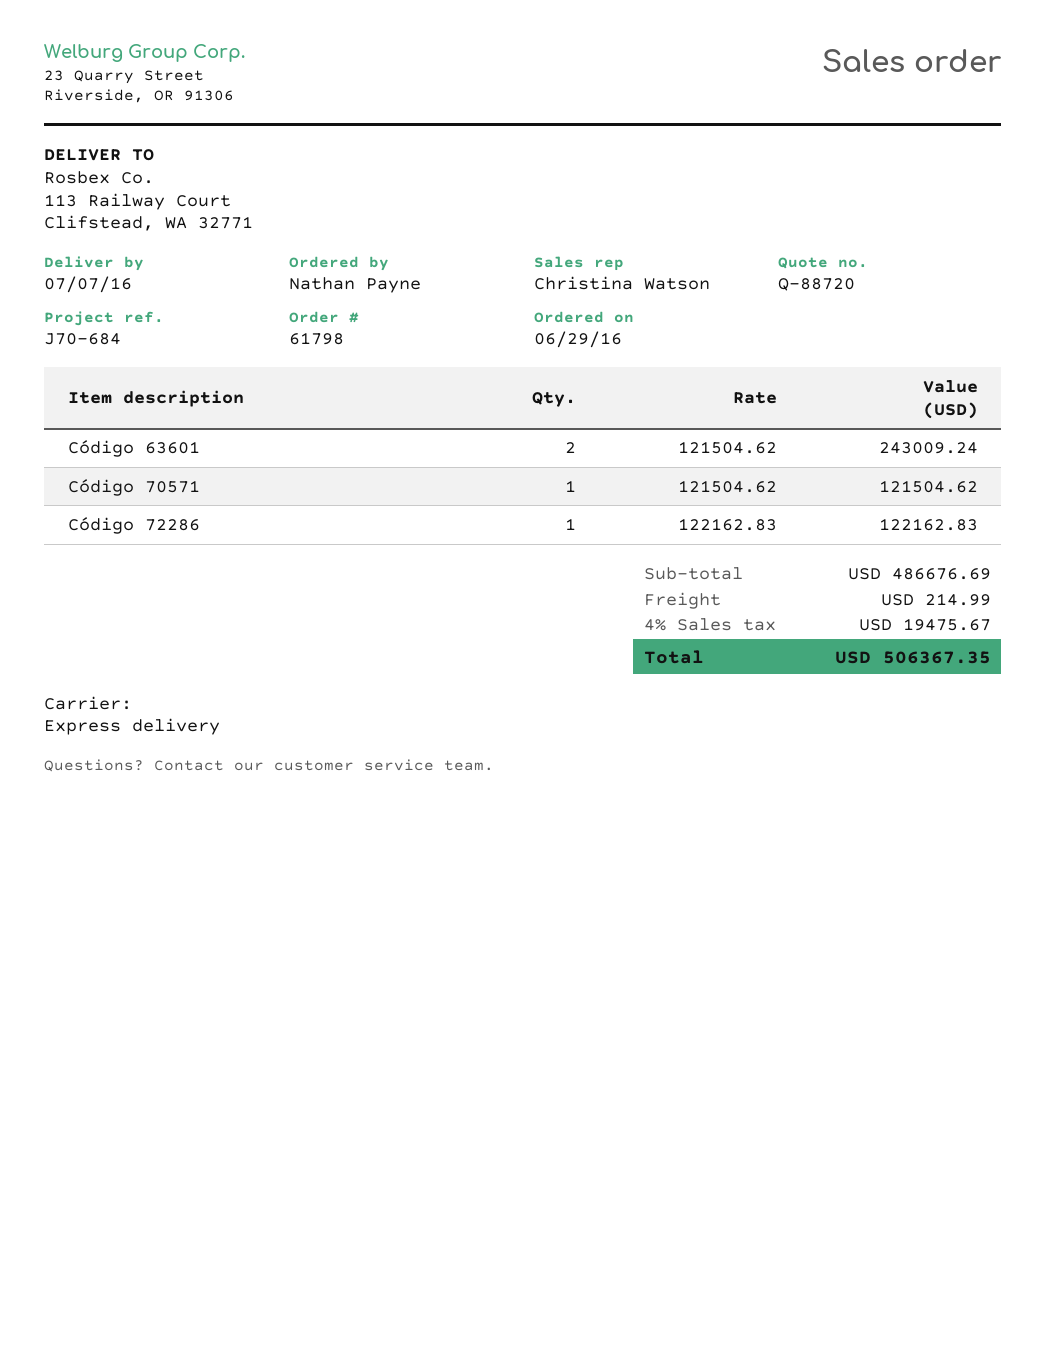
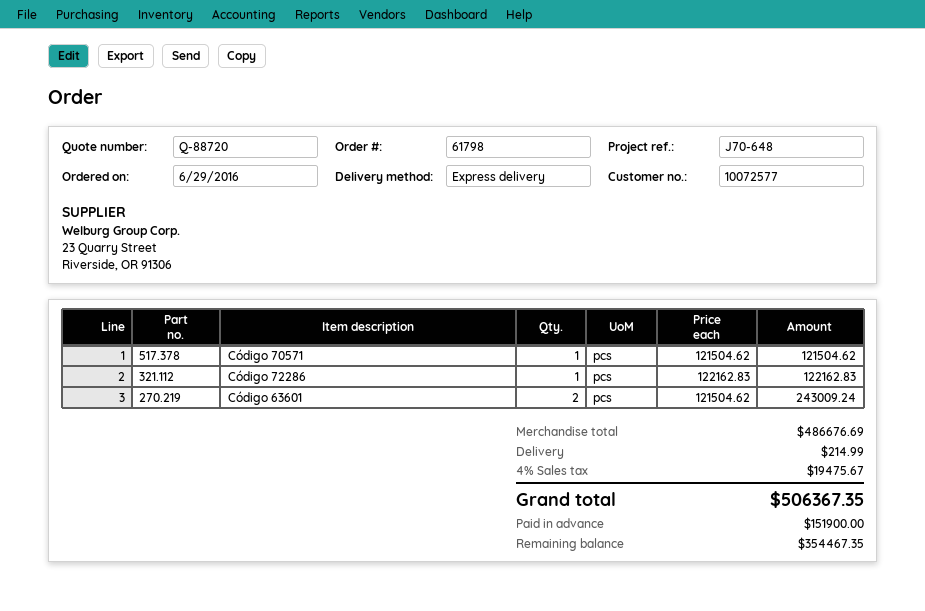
reference: J70-684 -> J70-648

